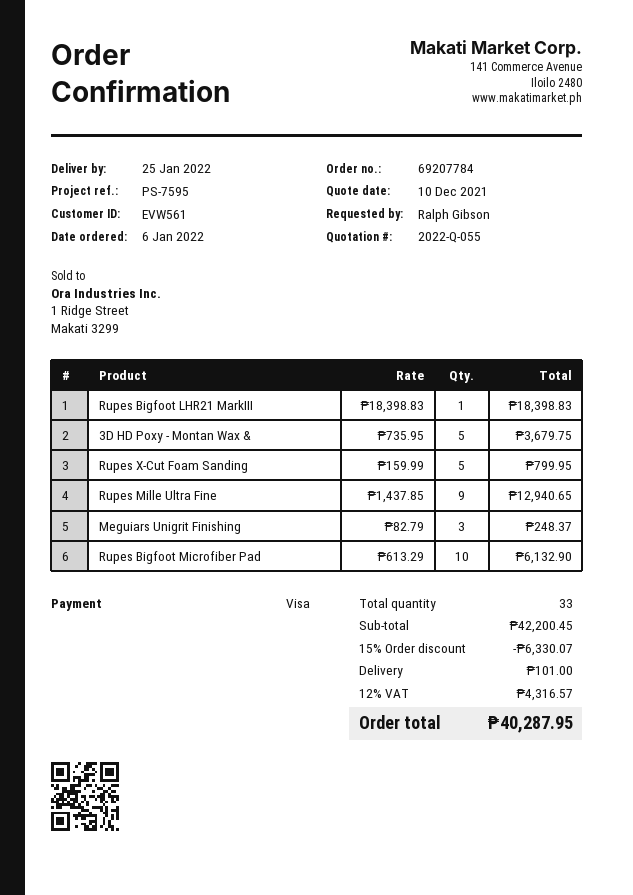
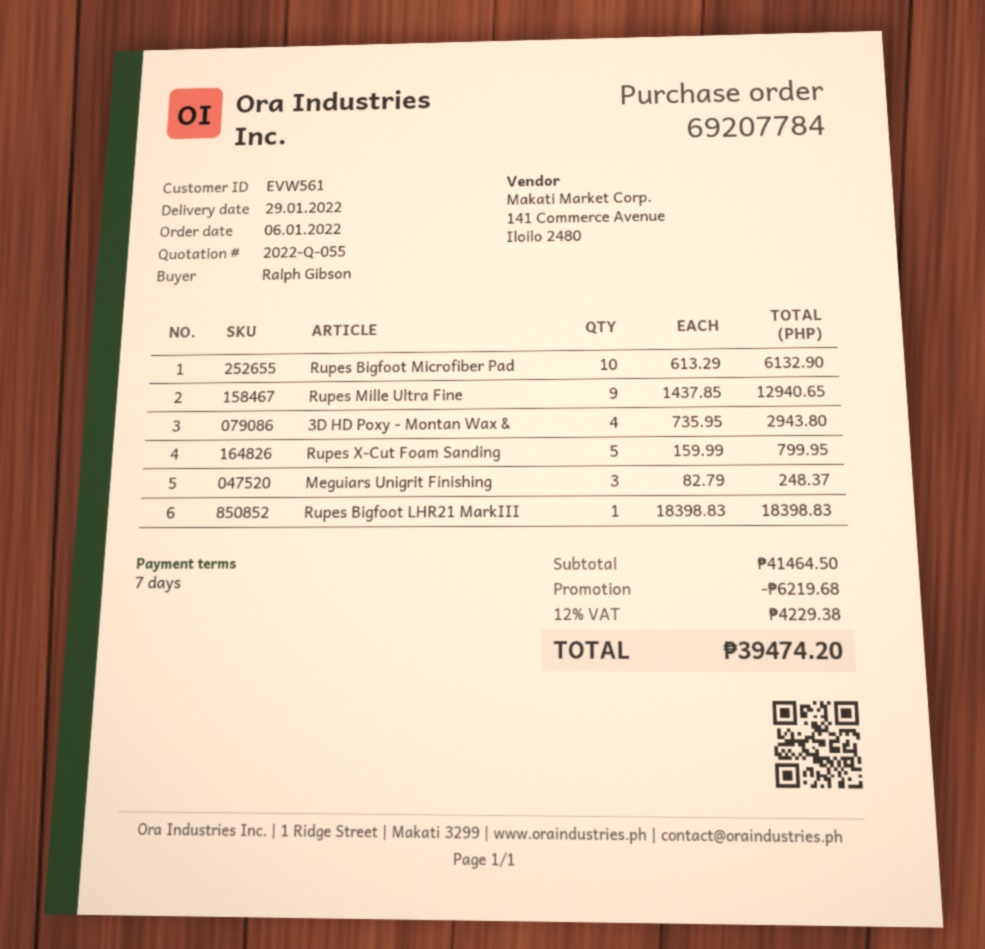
delivery date: 2022-01-25 -> 2022-01-29
3D HD Poxy - Montan Wax &: 5 x 735.95 = 3679.75 -> 4 x 735.95 = 2943.80
subtotal: 42200.45 -> 41464.50
discount: 6330.07 -> 6219.68
shipping: 101.00 -> none
tax: 12% = 4316.57 -> 12% = 4229.38
total: 40287.95 -> 39474.20

